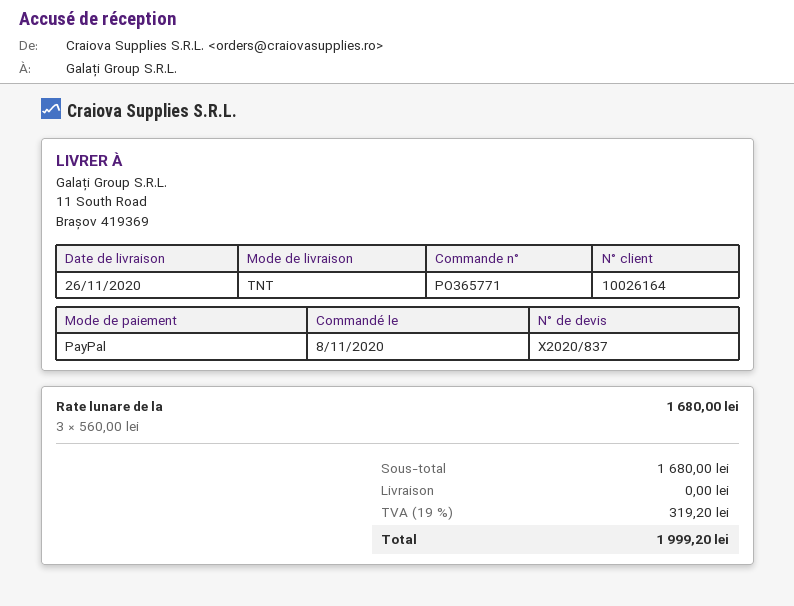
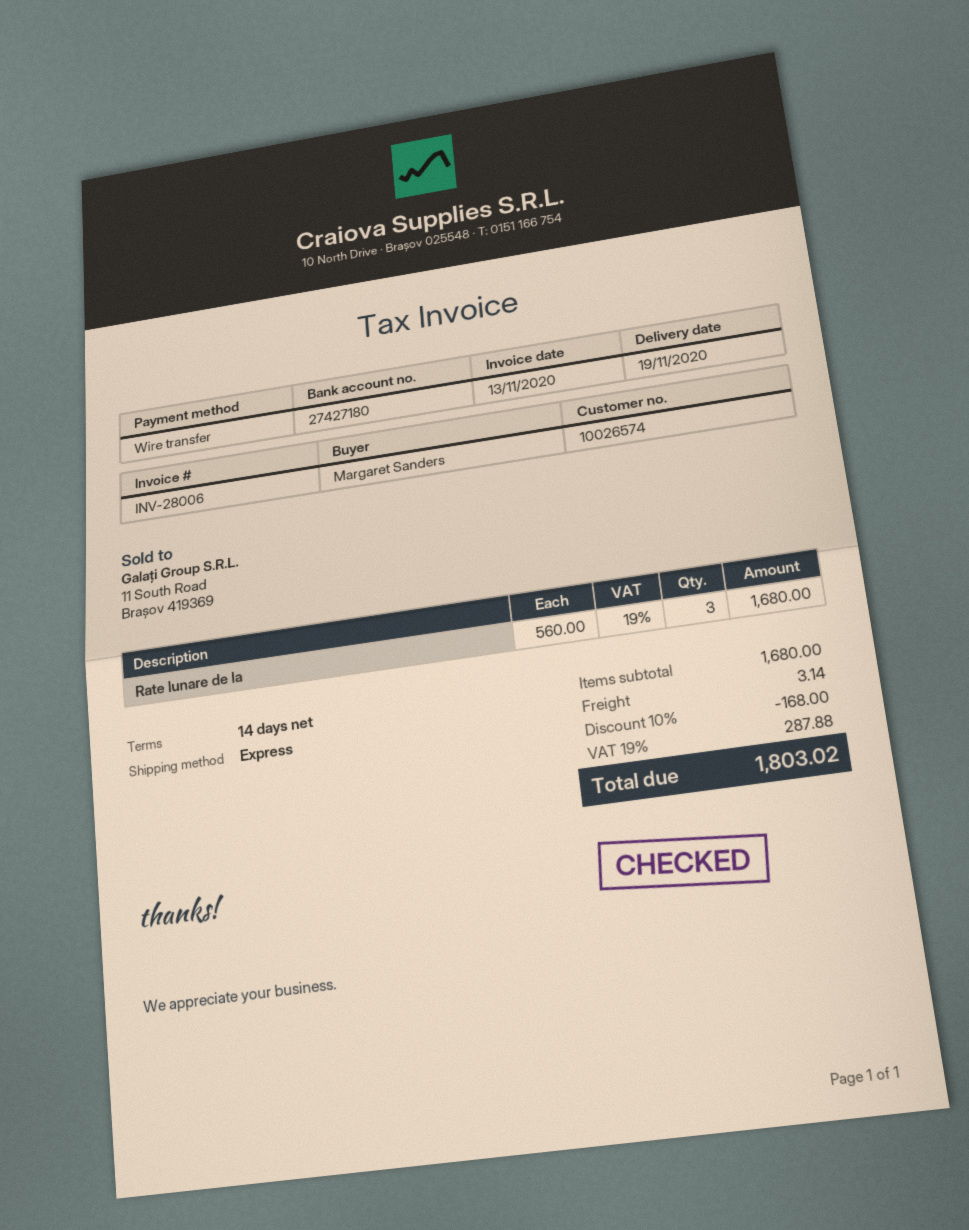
delivery date: 2020-11-26 -> 2020-11-19
customer number: 10026164 -> 10026574
payment method: PayPal -> bank transfer
shipping method: TNT -> express
discount: none -> 10% = 168.00
shipping: 0.00 -> 3.14
tax: 19% = 319.20 -> 19% = 287.88
total: 1999.20 -> 1803.02

